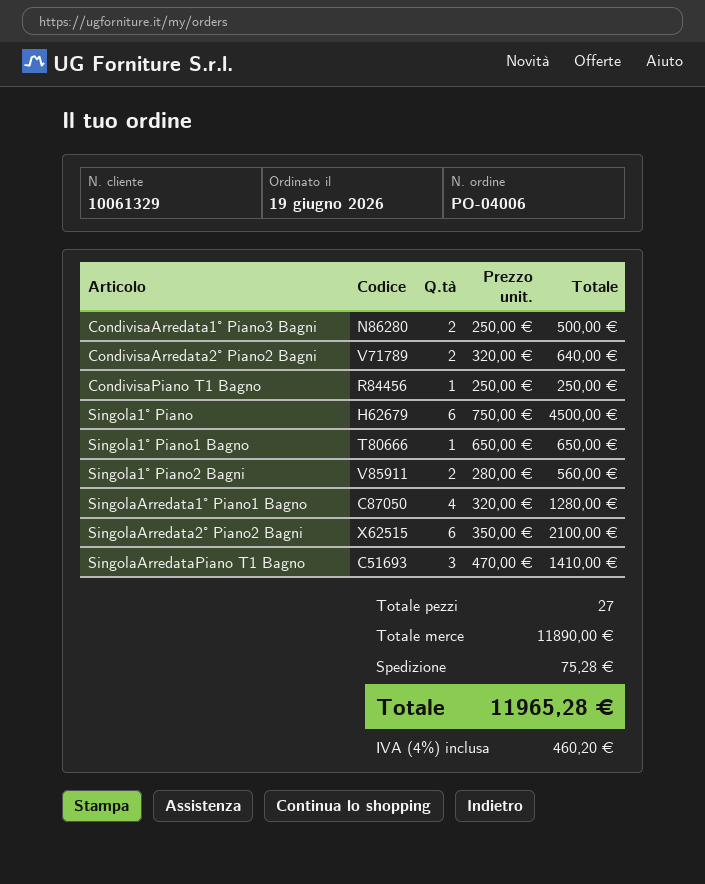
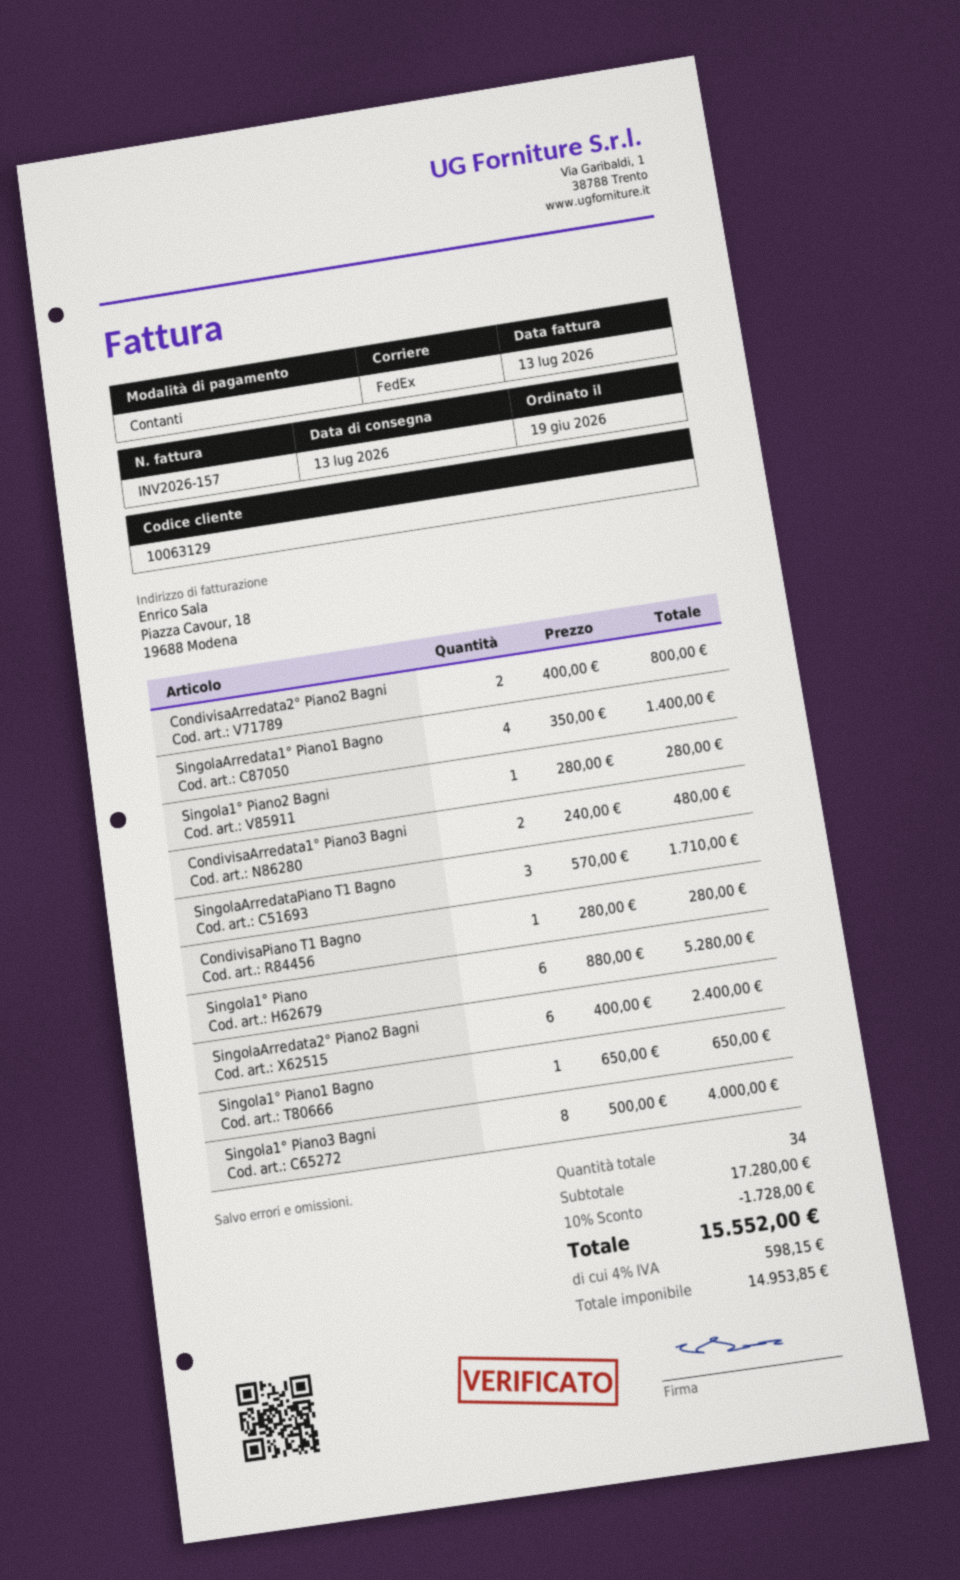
customer number: 10061329 -> 10063129
CondivisaArredata1° Piano3 Bagni: 2 x 250.00 = 500.00 -> 2 x 240.00 = 480.00
CondivisaArredata2° Piano2 Bagni: 2 x 320.00 = 640.00 -> 2 x 400.00 = 800.00
CondivisaPiano T1 Bagno: 1 x 250.00 = 250.00 -> 1 x 280.00 = 280.00
Singola1° Piano: 6 x 750.00 = 4500.00 -> 6 x 880.00 = 5280.00
Singola1° Piano2 Bagni: 2 x 280.00 = 560.00 -> 1 x 280.00 = 280.00
SingolaArredata1° Piano1 Bagno: 4 x 320.00 = 1280.00 -> 4 x 350.00 = 1400.00
SingolaArredata2° Piano2 Bagni: 6 x 350.00 = 2100.00 -> 6 x 400.00 = 2400.00
SingolaArredataPiano T1 Bagno: 3 x 470.00 = 1410.00 -> 3 x 570.00 = 1710.00
Singola1° Piano3 Bagni: none -> 8 x 500.00 = 4000.00
total quantity: 27 -> 34
subtotal: 11890.00 -> 17280.00
discount: none -> 10% = 1728.00
shipping: 75.28 -> none
tax: 4% = 460.20 -> 4% = 598.15
total: 11965.28 -> 15552.00

